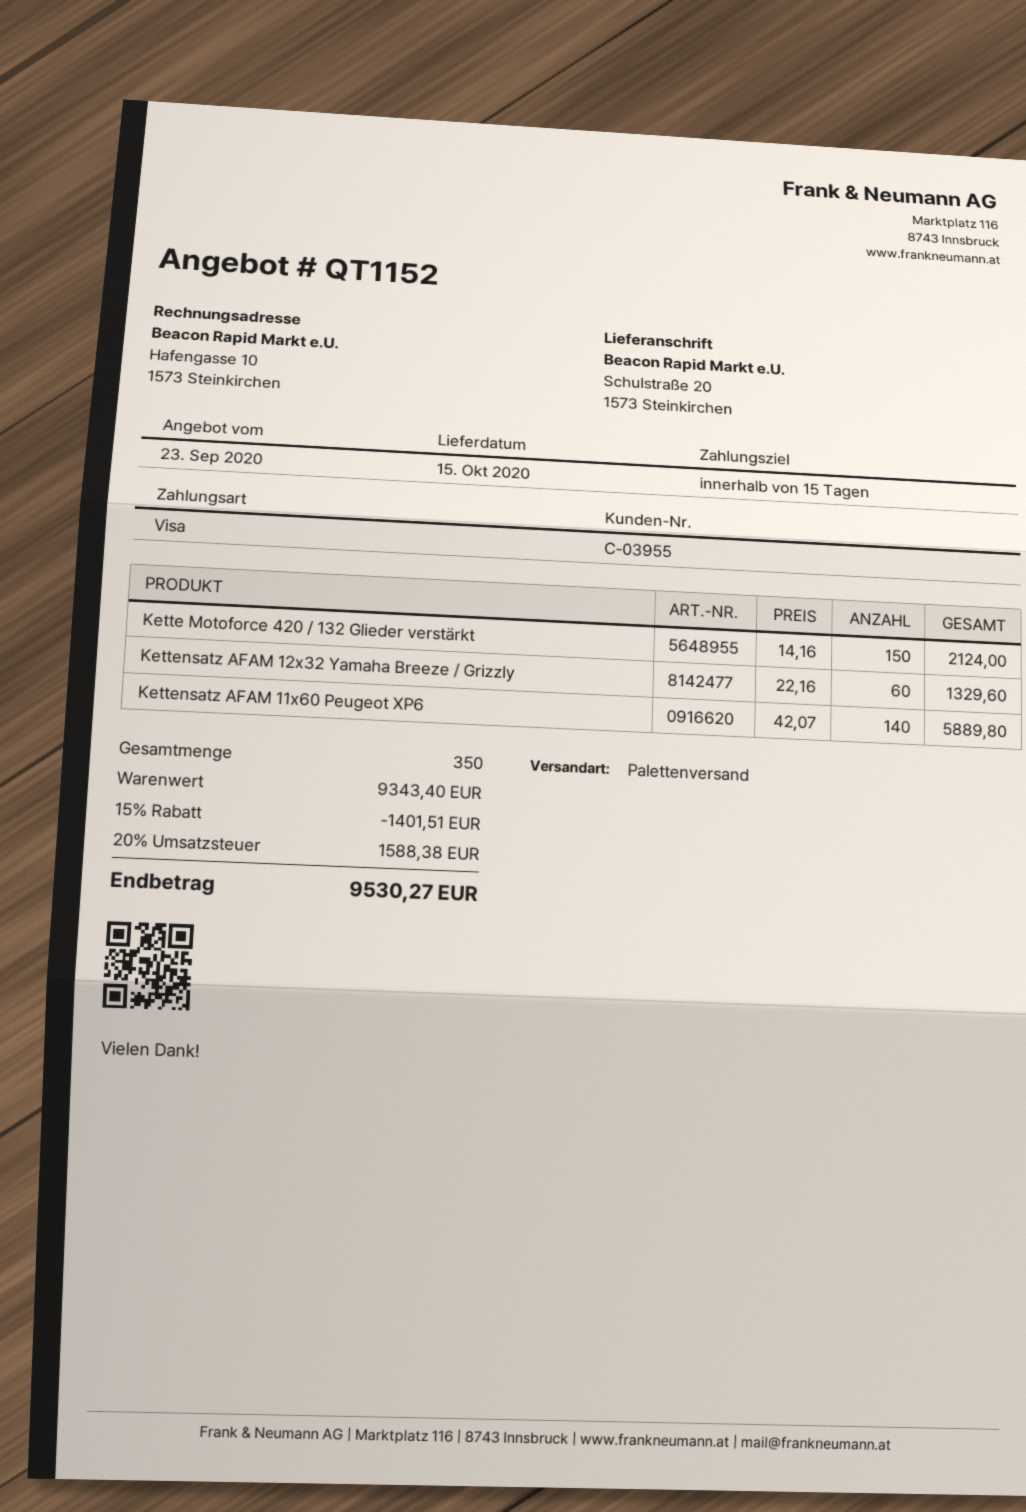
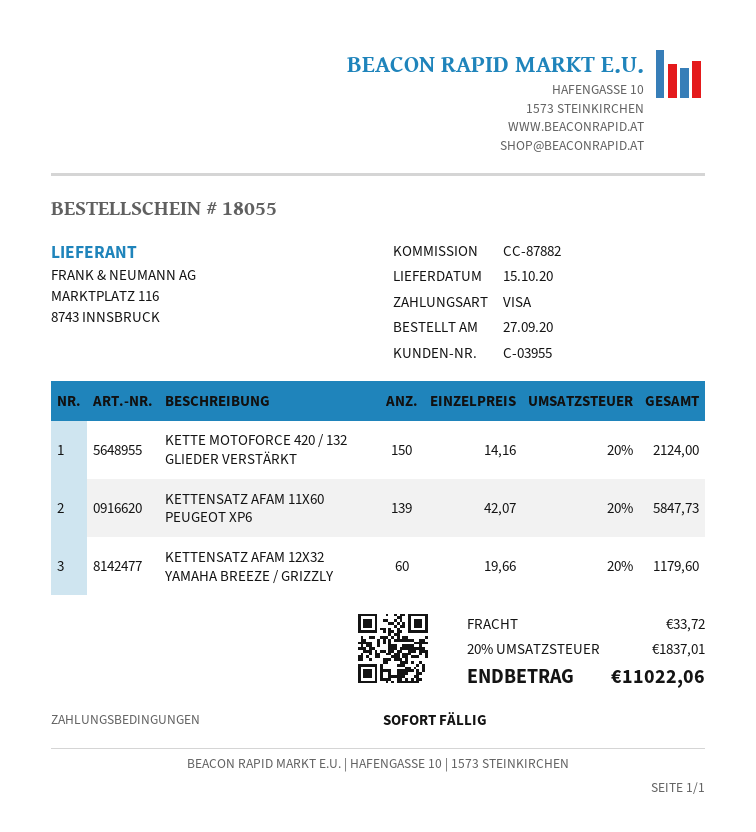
payment terms: 15 days -> on receipt
Kettensatz AFAM 12x32 Yamaha Breeze / Grizzly: 60 x 22.16 = 1329.60 -> 60 x 19.66 = 1179.60
Kettensatz AFAM 11x60 Peugeot XP6: 140 x 42.07 = 5889.80 -> 139 x 42.07 = 5847.73
discount: 15% = 1401.51 -> none
shipping: none -> 33.72
tax: 20% = 1588.38 -> 20% = 1837.01
total: 9530.27 -> 11022.06

